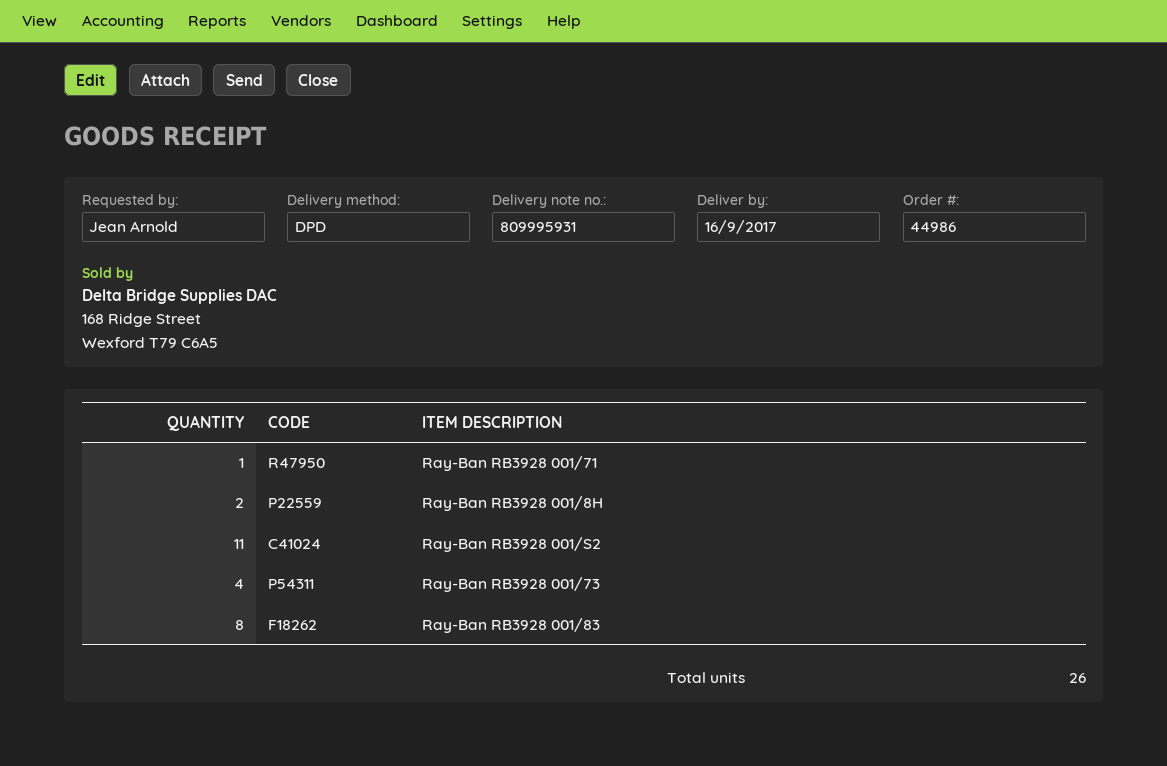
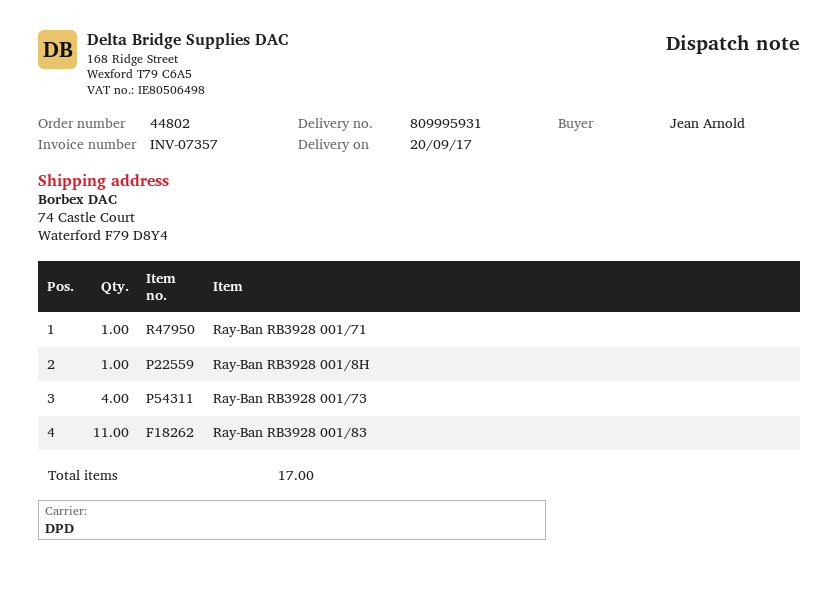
order number: 44986 -> 44802
delivery date: 2017-09-16 -> 2017-09-20
Ray-Ban RB3928 001/8H: 2 -> 1
Ray-Ban RB3928 001/S2: 11 -> none
Ray-Ban RB3928 001/83: 8 -> 11
total quantity: 26 -> 17

